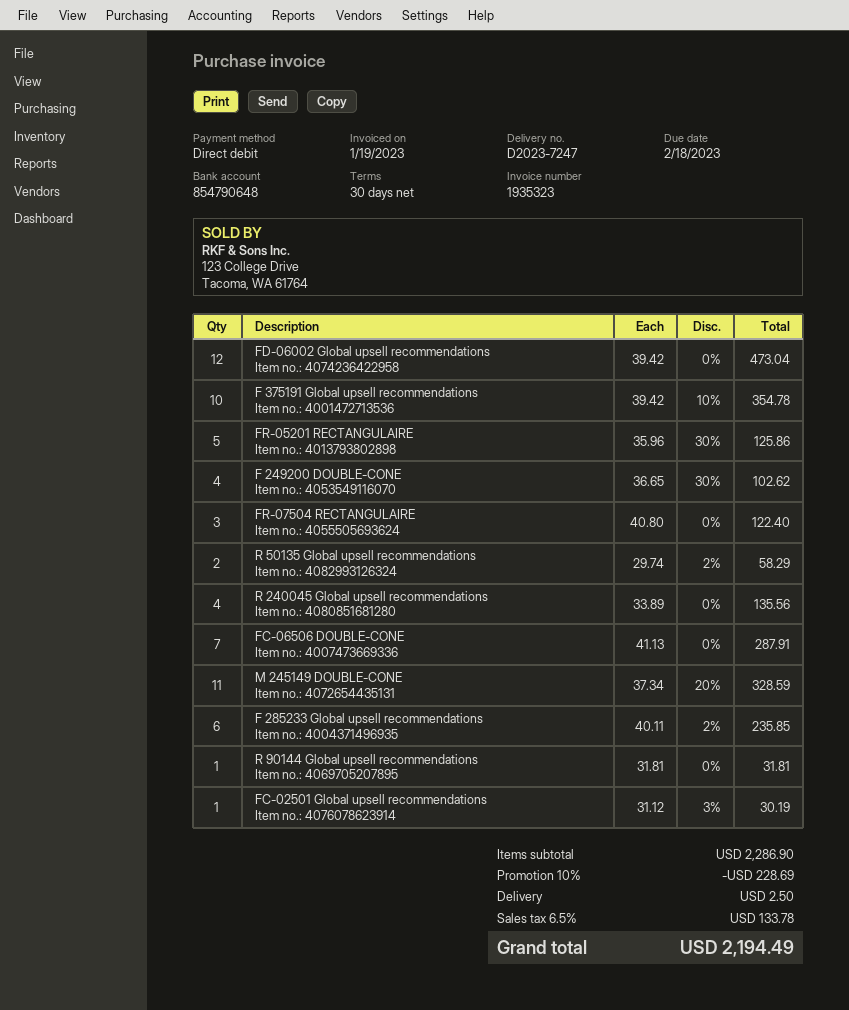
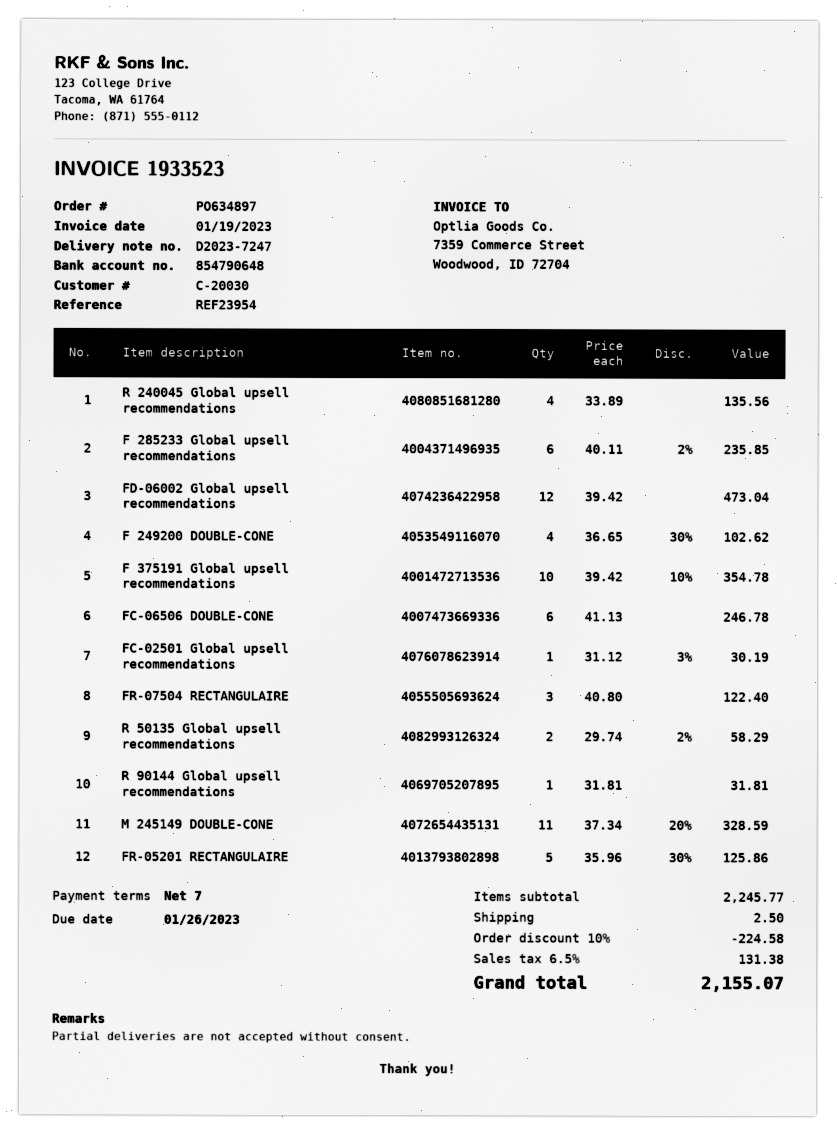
invoice number: 1935323 -> 1933523
payment terms: 30 days -> 7 days
due date: 2023-02-18 -> 2023-01-26
FC-06506 DOUBLE-CONE: 7 x 41.13 = 287.91 -> 6 x 41.13 = 246.78
subtotal: 2286.90 -> 2245.77
discount: 10% = 228.69 -> 10% = 224.58
tax: 6.5% = 133.78 -> 6.5% = 131.38
total: 2194.49 -> 2155.07

